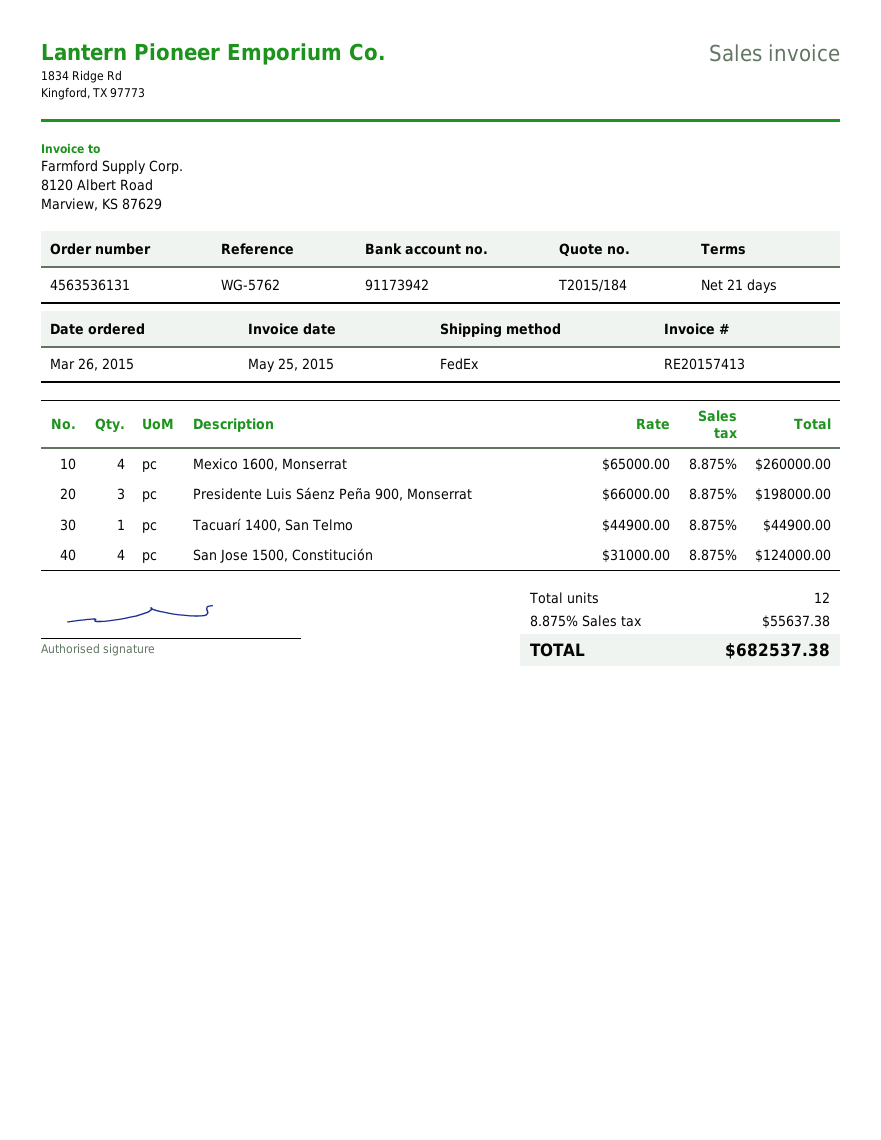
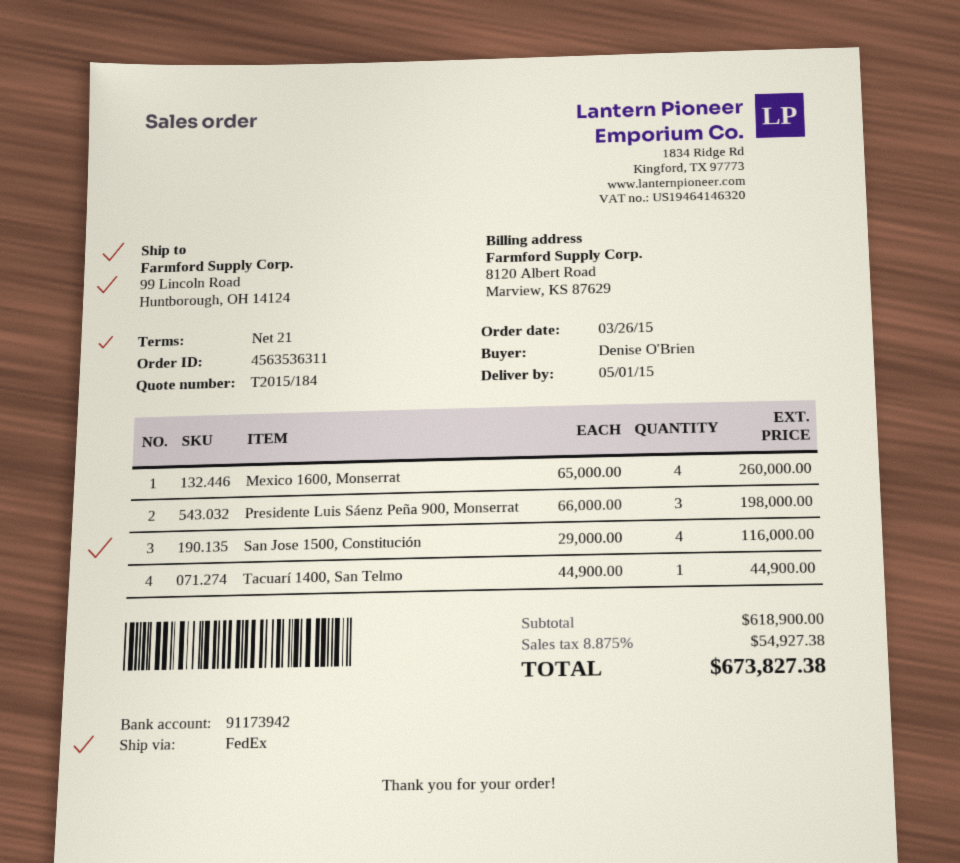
order number: 4563536131 -> 4563536311
San Jose 1500, Constitución: 4 x 31000.00 = 124000.00 -> 4 x 29000.00 = 116000.00
tax: 8.875% = 55637.38 -> 8.875% = 54927.38
total: 682537.38 -> 673827.38

